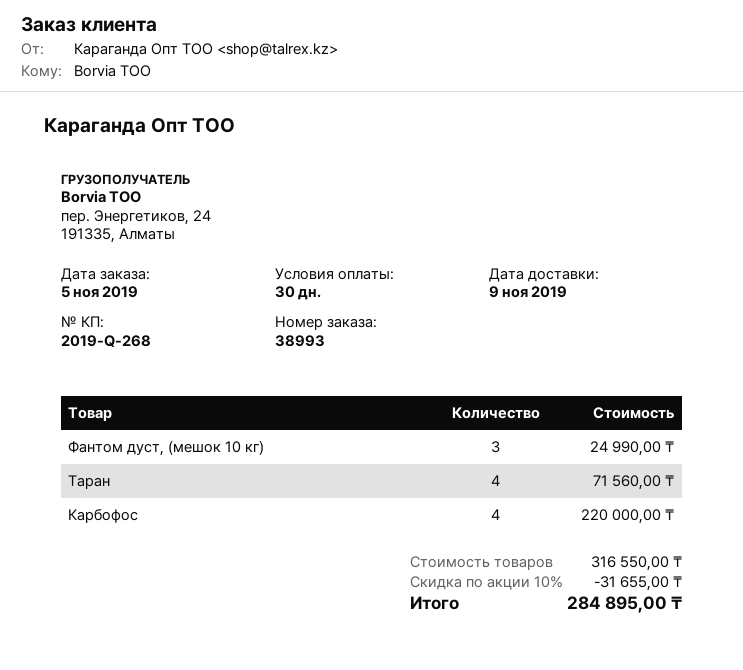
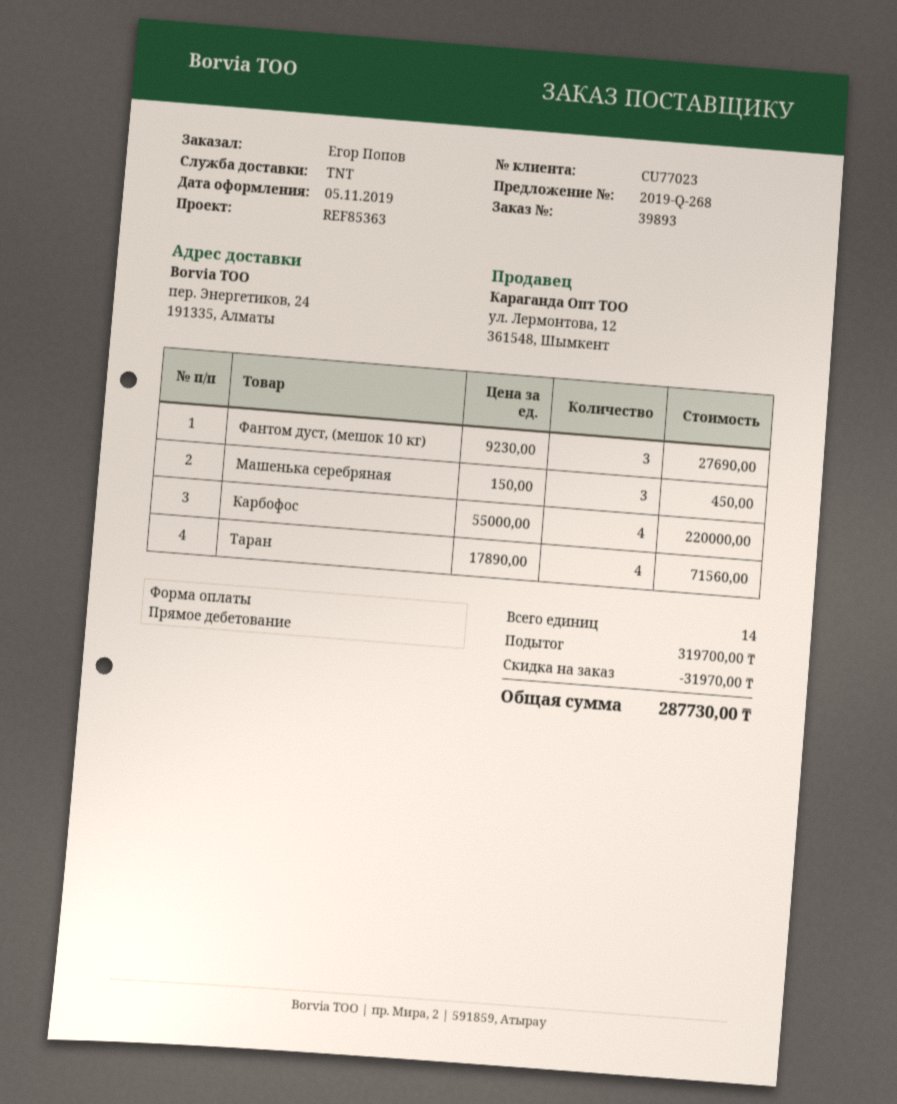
order number: 38993 -> 39893
Фантом дуст, (мешок 10 кг): 3 for 24990.00 -> 3 for 27690.00
Машенька серебряная: none -> 3 for 450.00
subtotal: 316550.00 -> 319700.00
discount: 31655.00 -> 31970.00
total: 284895.00 -> 287730.00

